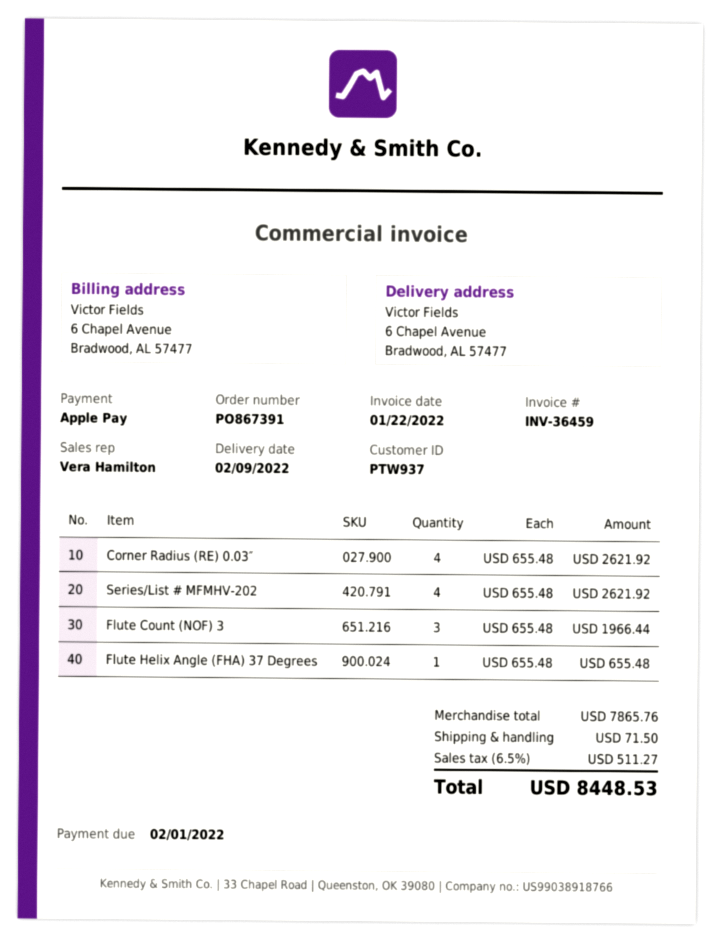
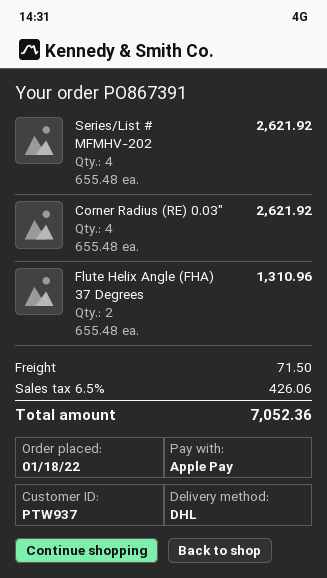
Flute Count (NOF) 3: 3 x 655.48 = 1966.44 -> none
Flute Helix Angle (FHA) 37 Degrees: 1 x 655.48 = 655.48 -> 2 x 655.48 = 1310.96
tax: 6.5% = 511.27 -> 6.5% = 426.06
total: 8448.53 -> 7052.36

